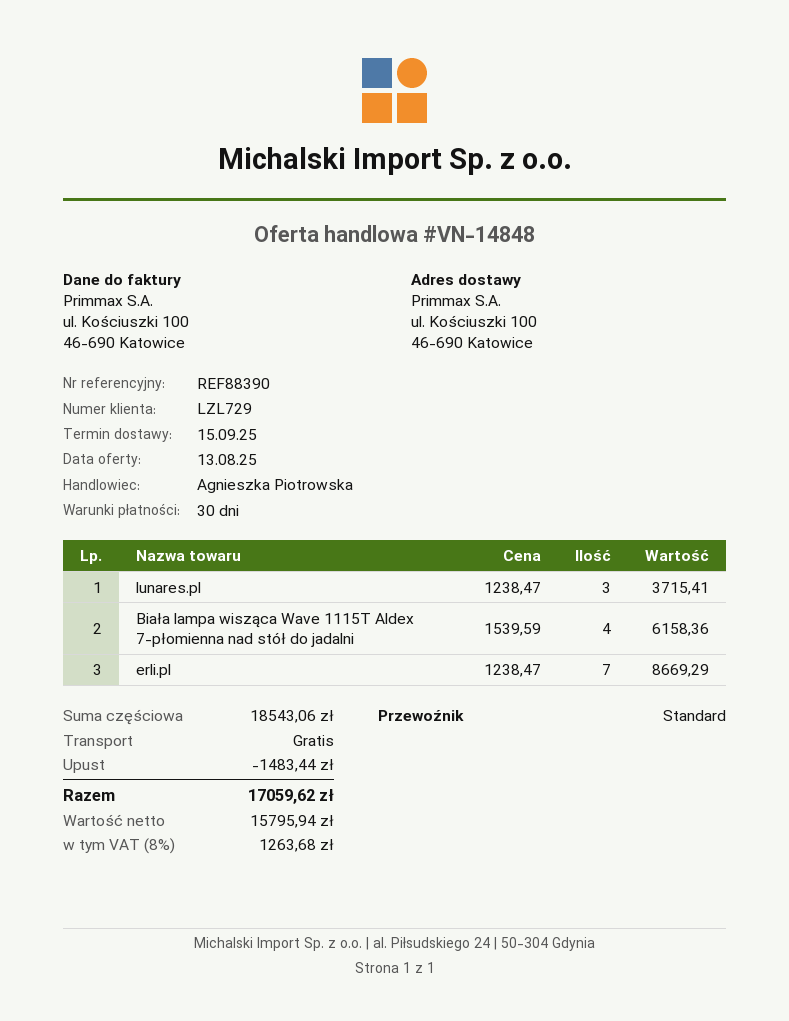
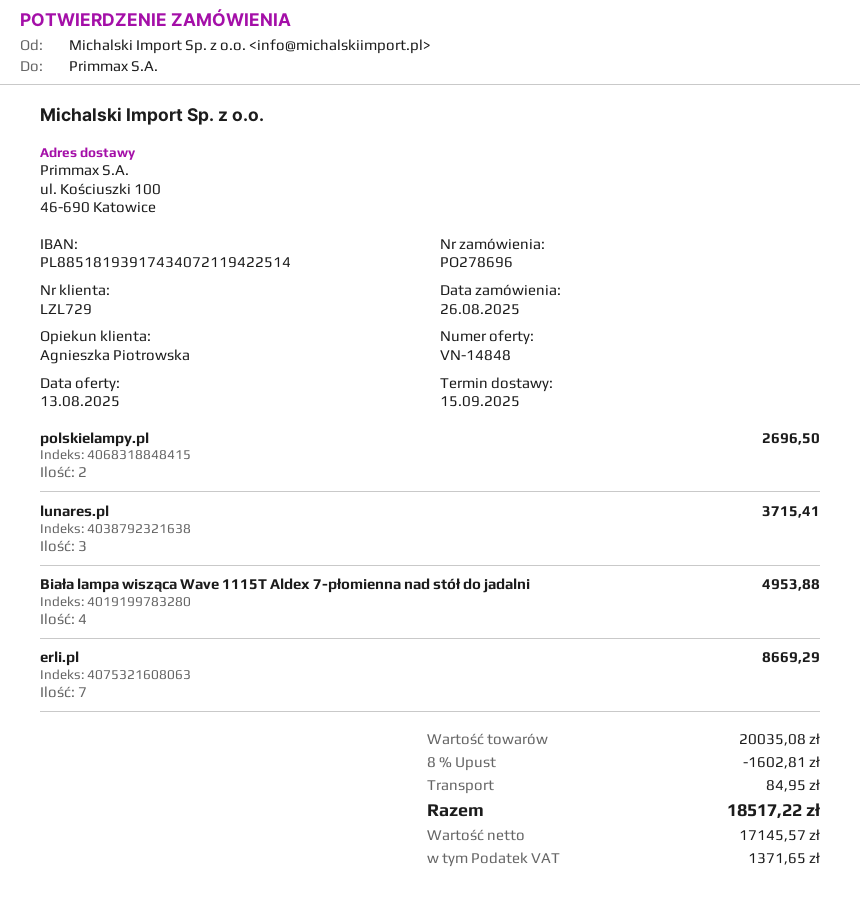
Biała lampa wisząca Wave 1115T Aldex 7-płomienna nad stół do jadalni: 4 for 6158.36 -> 4 for 4953.88
polskielampy.pl: none -> 2 for 2696.50
subtotal: 18543.06 -> 20035.08
discount: 1483.44 -> 1602.81
shipping: 0.00 -> 84.95
net: 15795.94 -> 17145.57
tax: 1263.68 -> 1371.65
total: 17059.62 -> 18517.22

